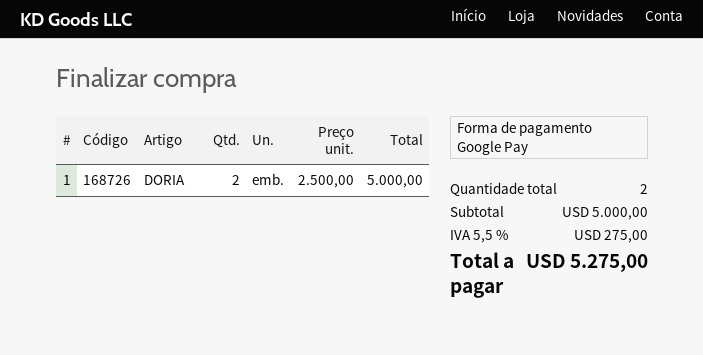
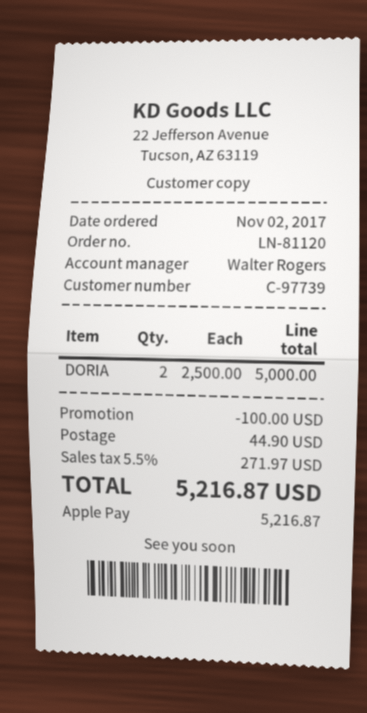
payment method: Google Pay -> Apple Pay
discount: none -> 100.00
shipping: none -> 44.90
tax: 5.5% = 275.00 -> 5.5% = 271.97
total: 5275.00 -> 5216.87

